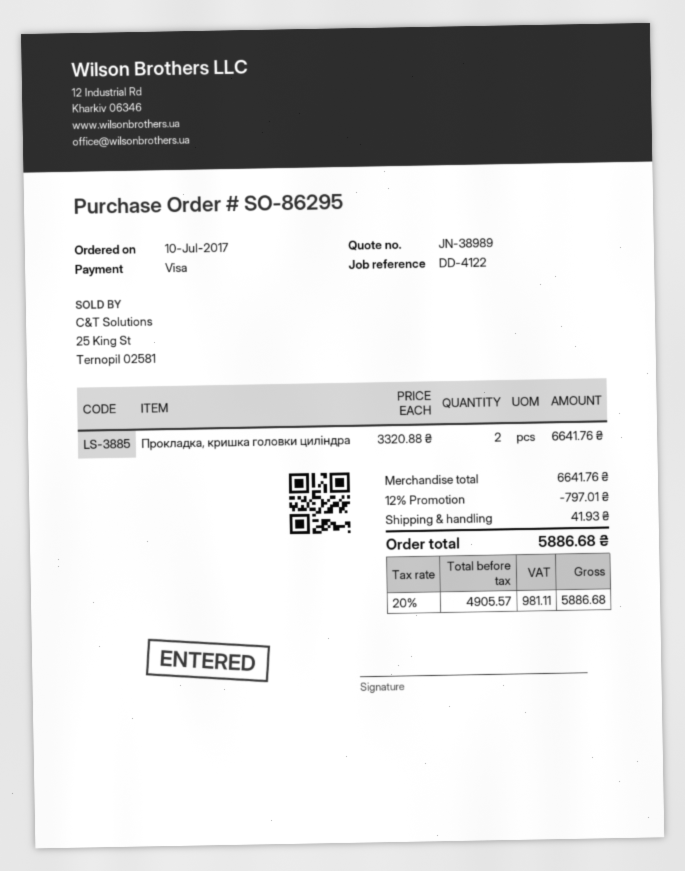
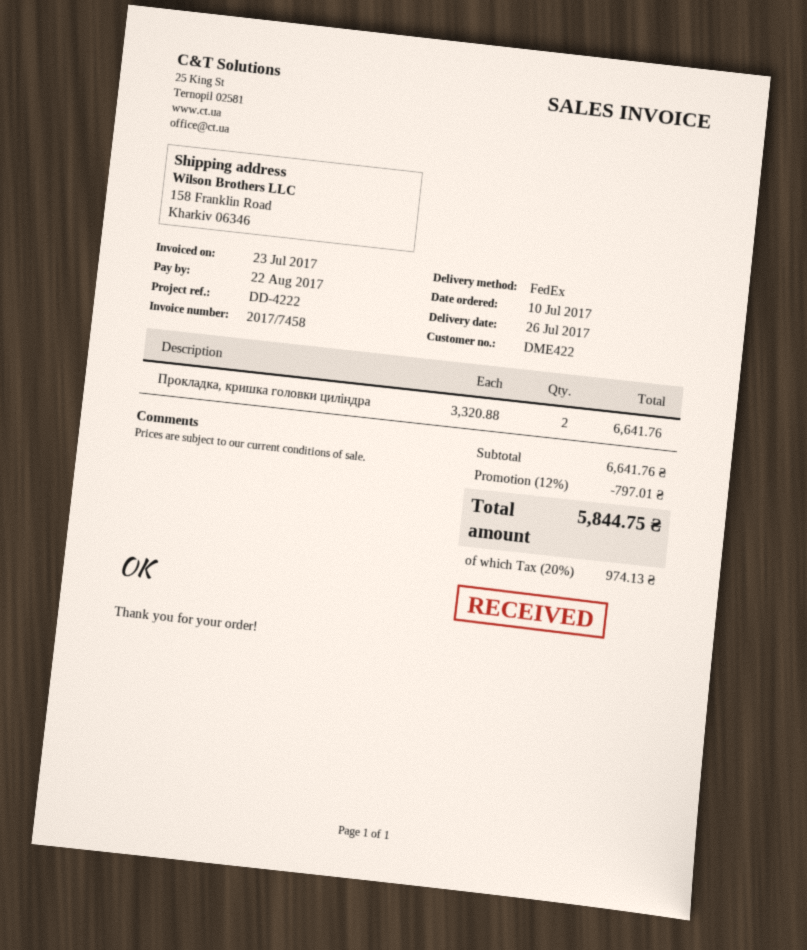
reference: DD-4122 -> DD-4222
shipping: 41.93 -> none
tax: 20% = 981.11 -> 20% = 974.13
total: 5886.68 -> 5844.75

